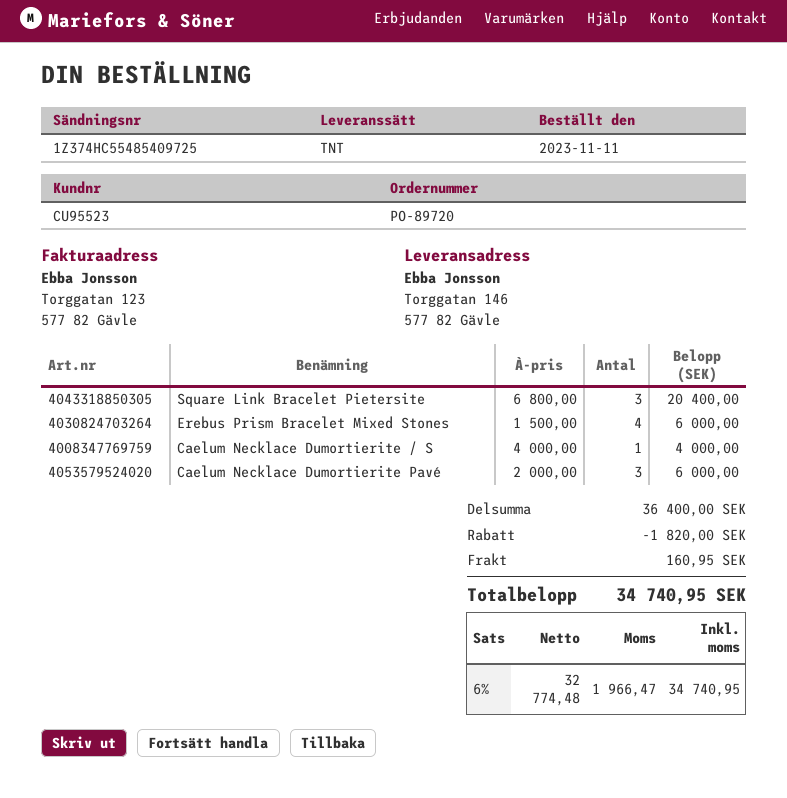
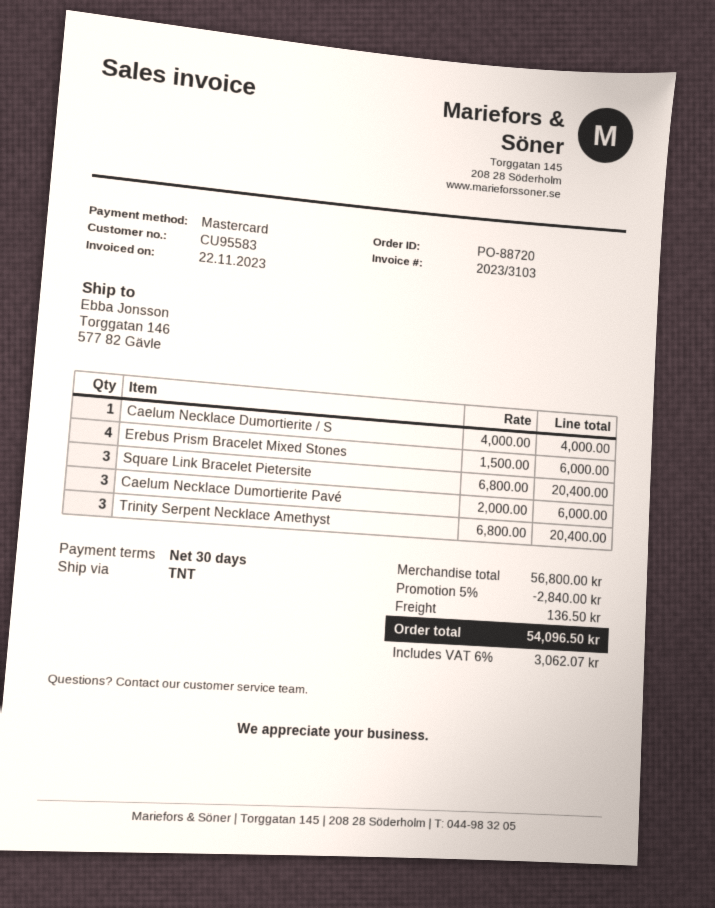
order number: PO-89720 -> PO-88720
customer number: CU95523 -> CU95583
Trinity Serpent Necklace Amethyst: none -> 3 x 6800.00 = 20400.00
subtotal: 36400.00 -> 56800.00
discount: 1820.00 -> 2840.00
shipping: 160.95 -> 136.50
tax: 6% = 1966.47 -> 6% = 3062.07
total: 34740.95 -> 54096.50

